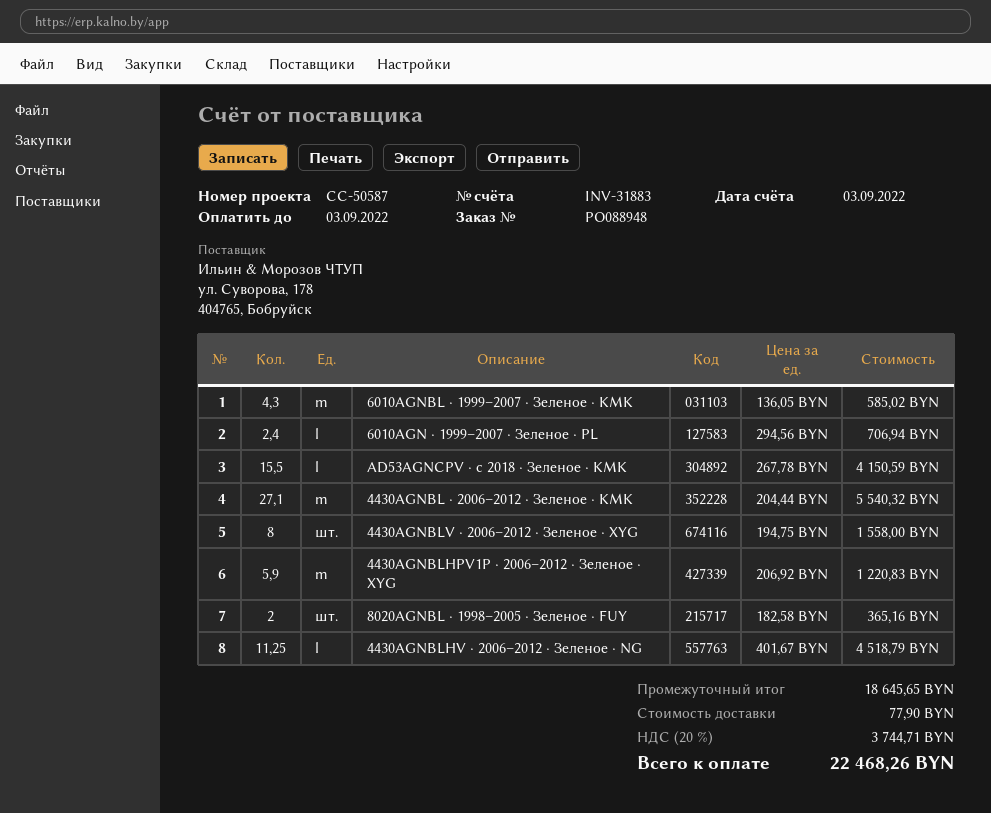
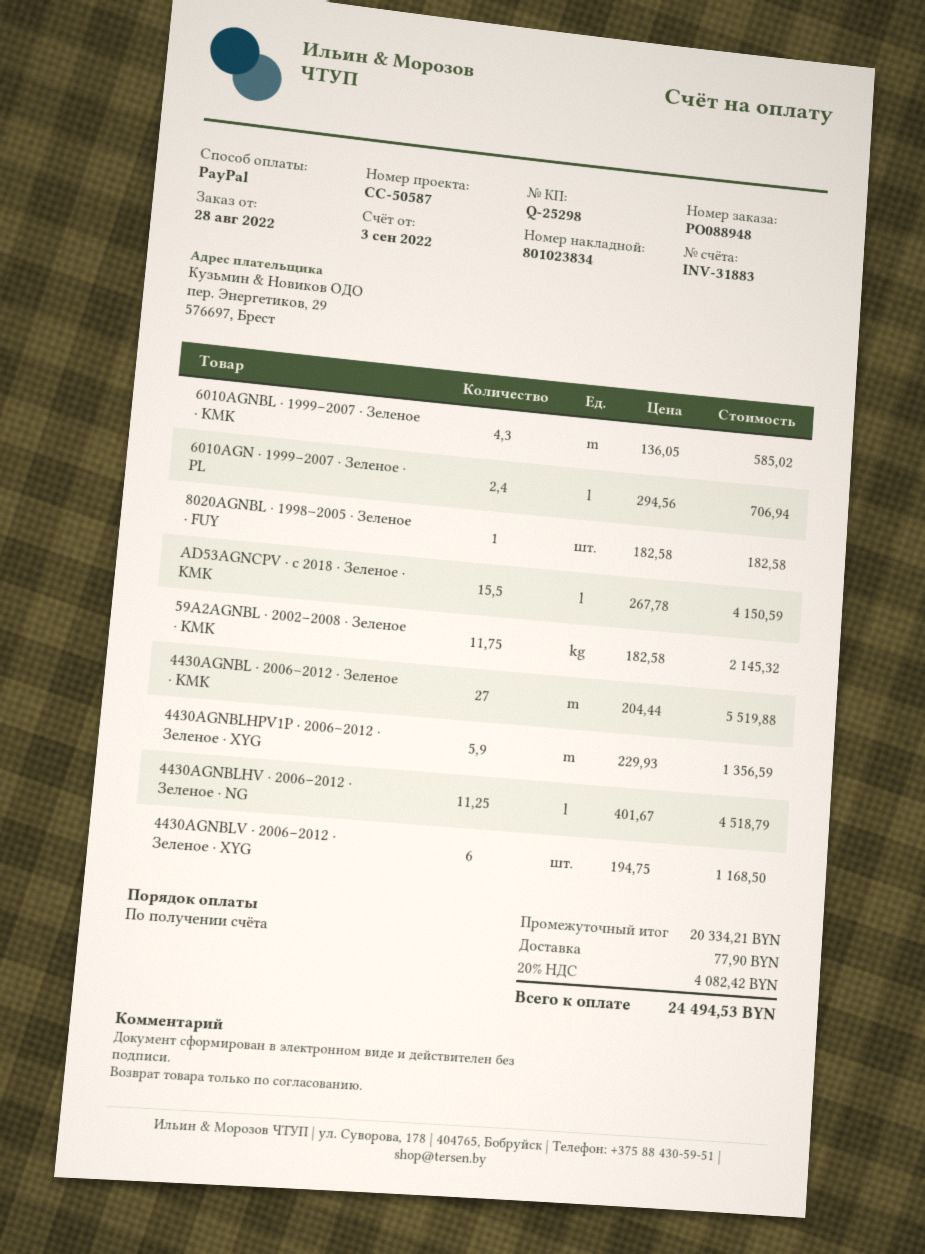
4430AGNBL · 2006–2012 · Зеленое · KMK: 27.1 x 204.44 = 5540.32 -> 27 x 204.44 = 5519.88
4430AGNBLV · 2006–2012 · Зеленое · XYG: 8 x 194.75 = 1558.00 -> 6 x 194.75 = 1168.50
4430AGNBLHPV1P · 2006–2012 · Зеленое · XYG: 5.9 x 206.92 = 1220.83 -> 5.9 x 229.93 = 1356.59
8020AGNBL · 1998–2005 · Зеленое · FUY: 2 x 182.58 = 365.16 -> 1 x 182.58 = 182.58
59A2AGNBL · 2002–2008 · Зеленое · KMK: none -> 11.75 x 182.58 = 2145.32
subtotal: 18645.65 -> 20334.21
tax: 20% = 3744.71 -> 20% = 4082.42
total: 22468.26 -> 24494.53

